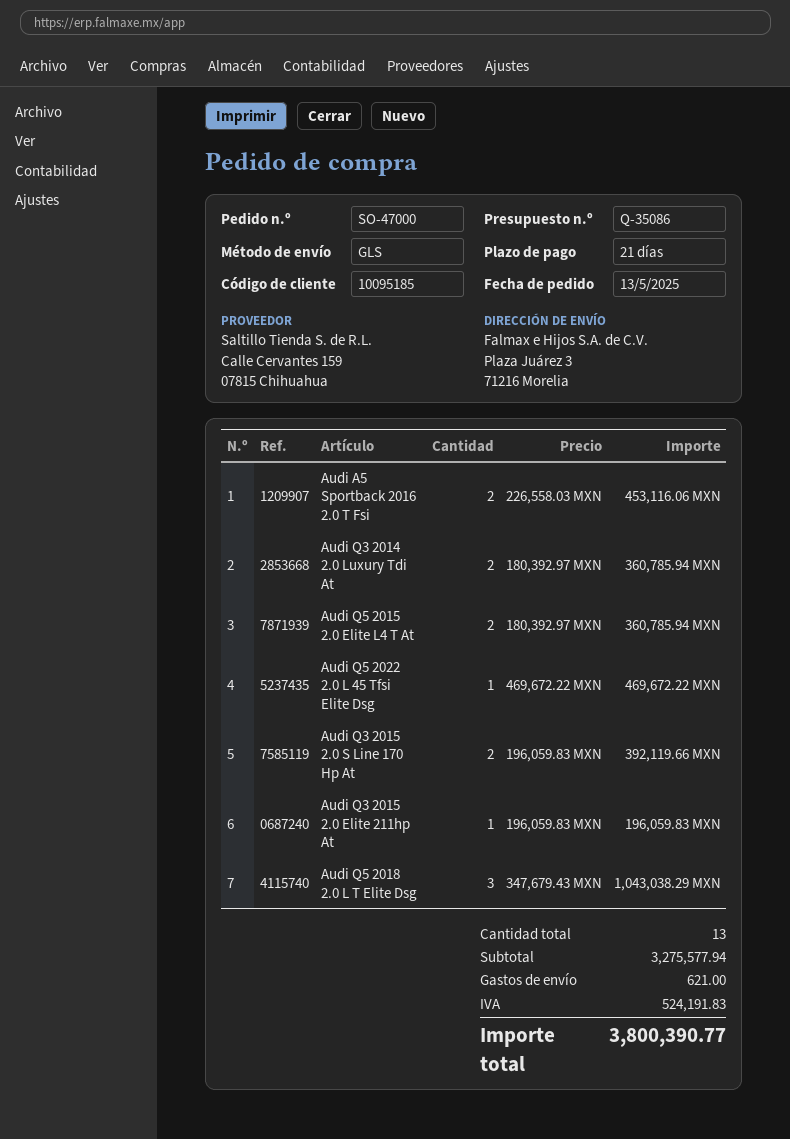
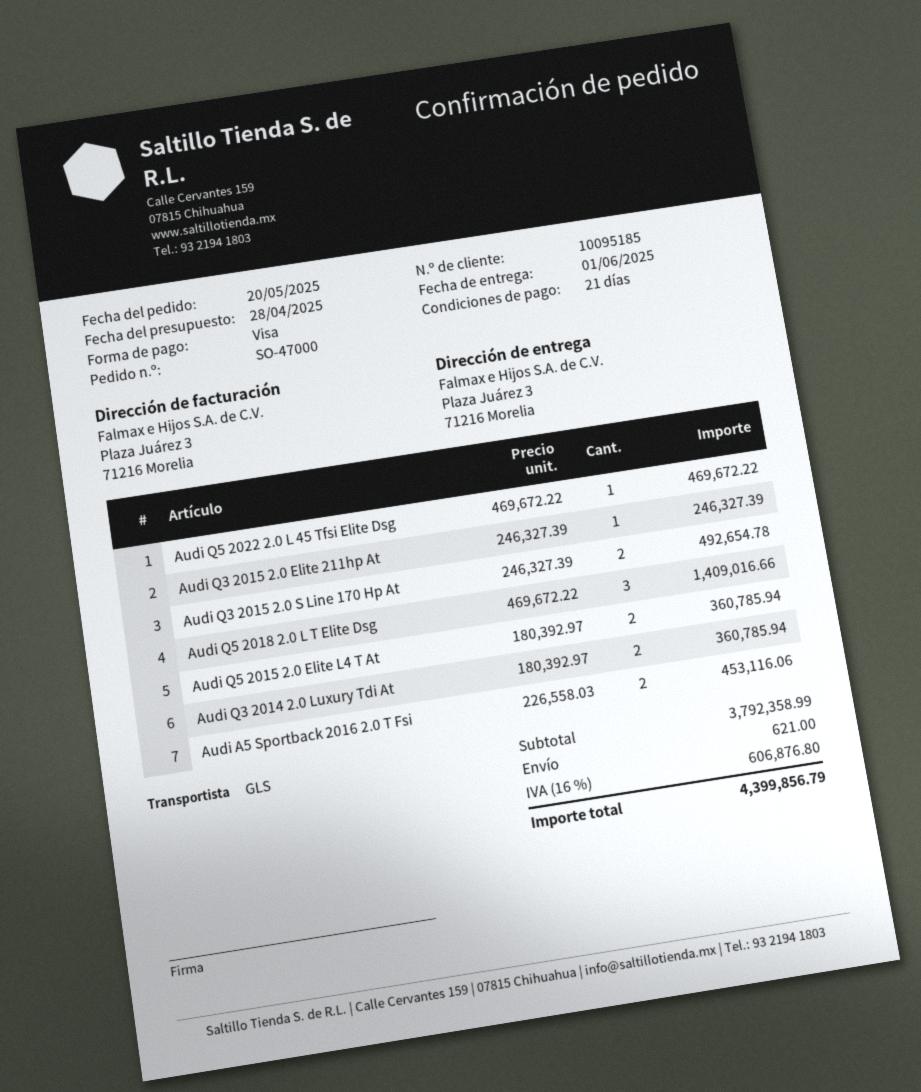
order date: 2025-05-13 -> 2025-05-20
Audi Q3 2015 2.0 S Line 170 Hp At: 2 x 196059.83 = 392119.66 -> 2 x 246327.39 = 492654.78
Audi Q3 2015 2.0 Elite 211hp At: 1 x 196059.83 = 196059.83 -> 1 x 246327.39 = 246327.39
Audi Q5 2018 2.0 L T Elite Dsg: 3 x 347679.43 = 1043038.29 -> 3 x 469672.22 = 1409016.66
subtotal: 3275577.94 -> 3792358.99
tax: 524191.83 -> 606876.80
total: 3800390.77 -> 4399856.79

